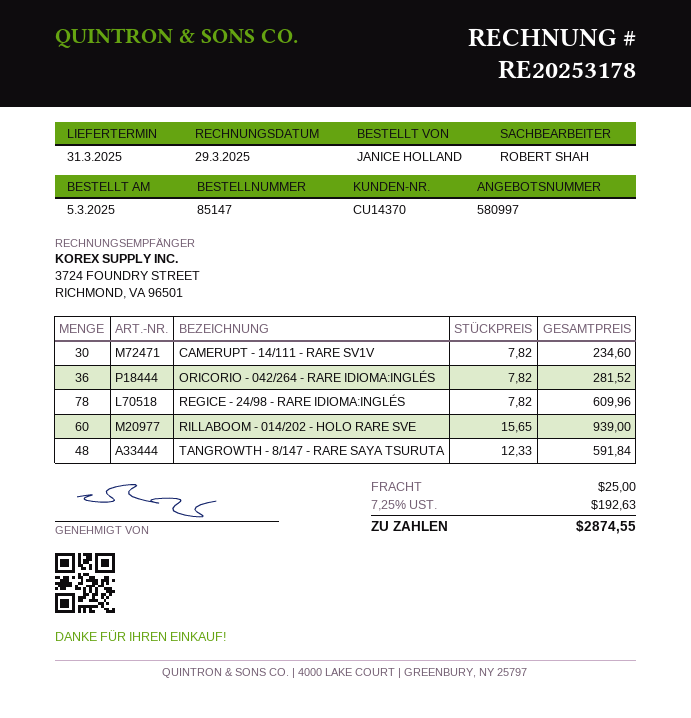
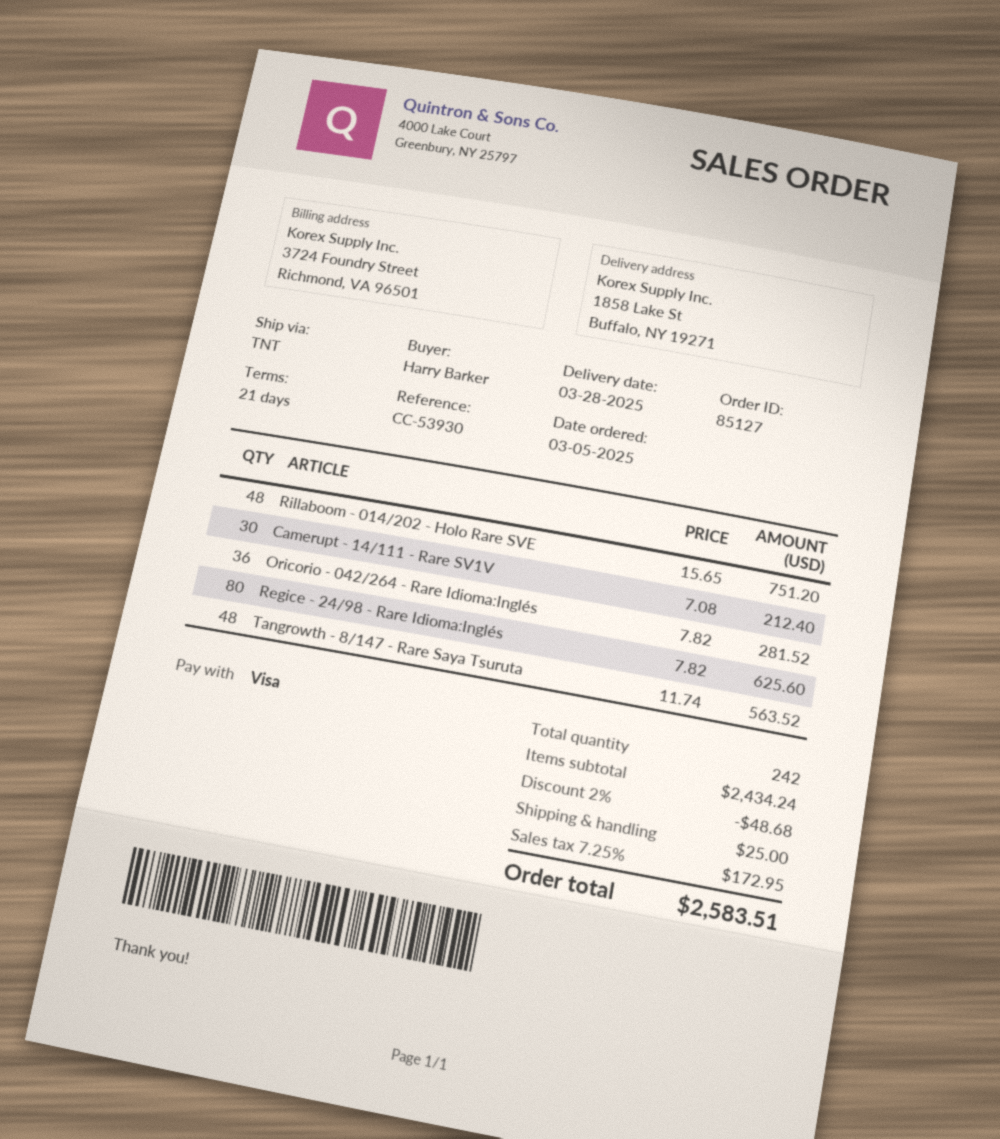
order number: 85147 -> 85127
delivery date: 2025-03-31 -> 2025-03-28
ordered by: JANICE HOLLAND -> Harry Barker
CAMERUPT - 14/111 - RARE SV1V: 30 x 7.82 = 234.60 -> 30 x 7.08 = 212.40
REGICE - 24/98 - RARE IDIOMA:INGLÉS: 78 x 7.82 = 609.96 -> 80 x 7.82 = 625.60
RILLABOOM - 014/202 - HOLO RARE SVE: 60 x 15.65 = 939.00 -> 48 x 15.65 = 751.20
TANGROWTH - 8/147 - RARE SAYA TSURUTA: 48 x 12.33 = 591.84 -> 48 x 11.74 = 563.52
discount: none -> 2% = 48.68
tax: 7.25% = 192.63 -> 7.25% = 172.95
total: 2874.55 -> 2583.51

